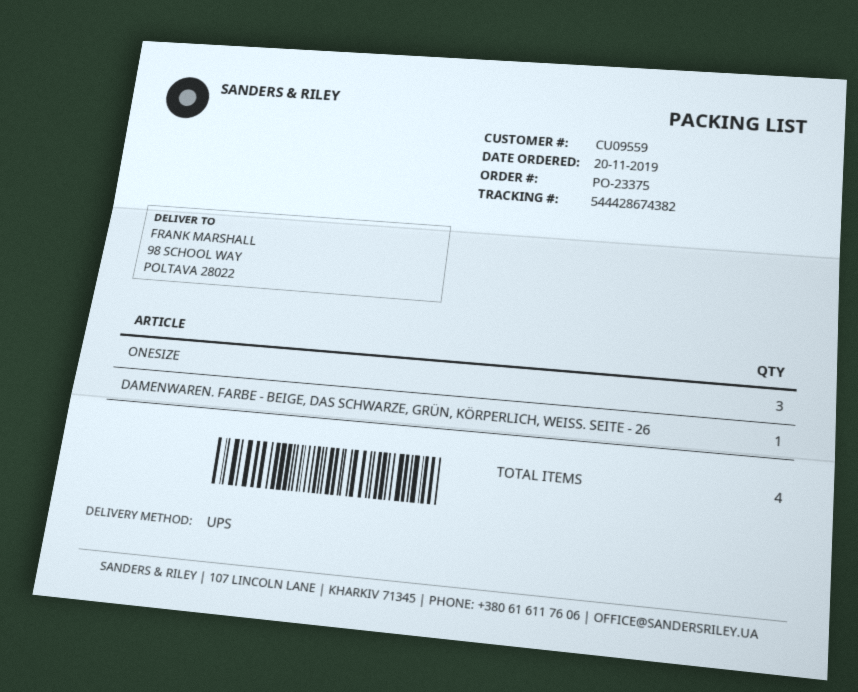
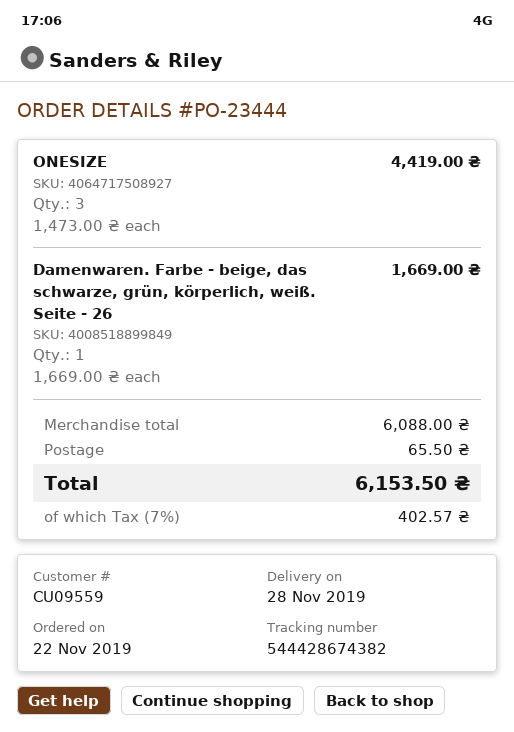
order number: PO-23375 -> PO-23444
order date: 2019-11-20 -> 2019-11-22

